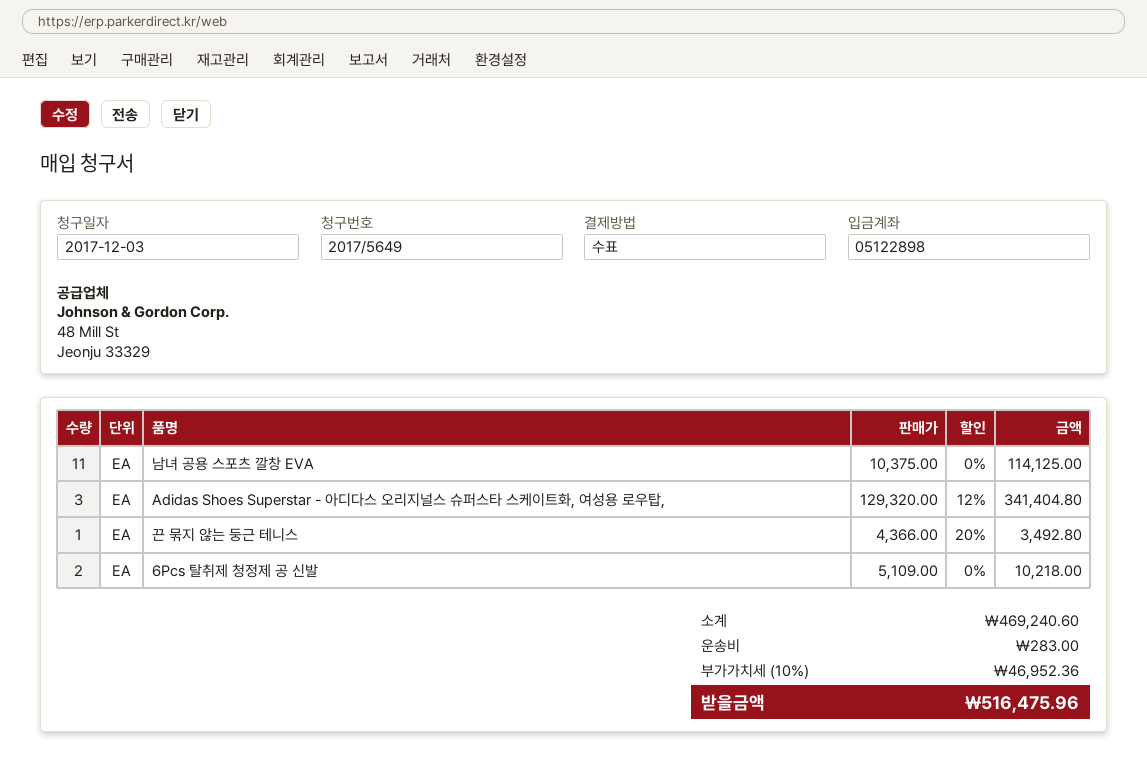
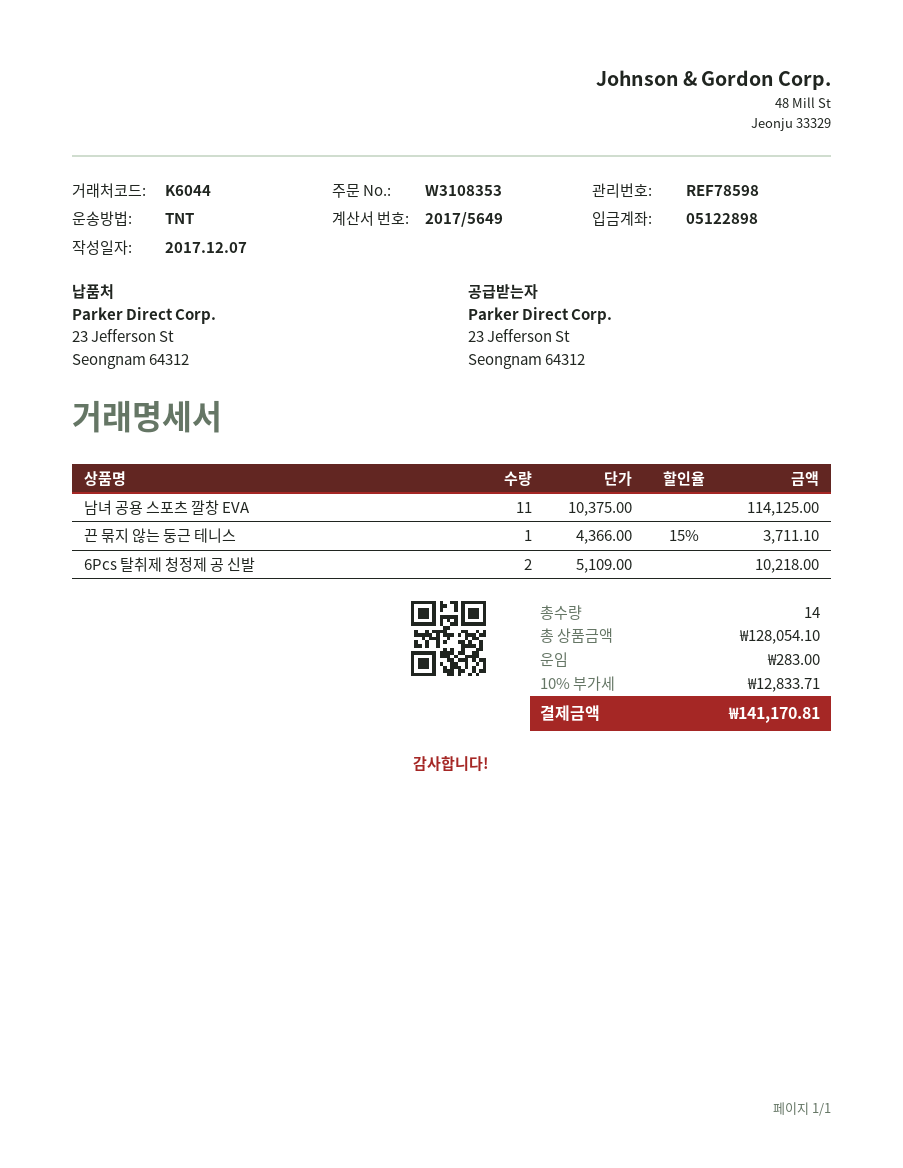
invoice date: 2017-12-03 -> 2017-12-07
Adidas Shoes Superstar - 아디다스 오리지널스 슈퍼스타 스케이트화, 여성용 로우탑,: 3 x 129320.00 - 12% = 341404.80 -> none
끈 묶지 않는 둥근 테니스: 1 x 4366.00 - 20% = 3492.80 -> 1 x 4366.00 - 15% = 3711.10
subtotal: 469240.60 -> 128054.10
tax: 10% = 46952.36 -> 10% = 12833.71
total: 516475.96 -> 141170.81

